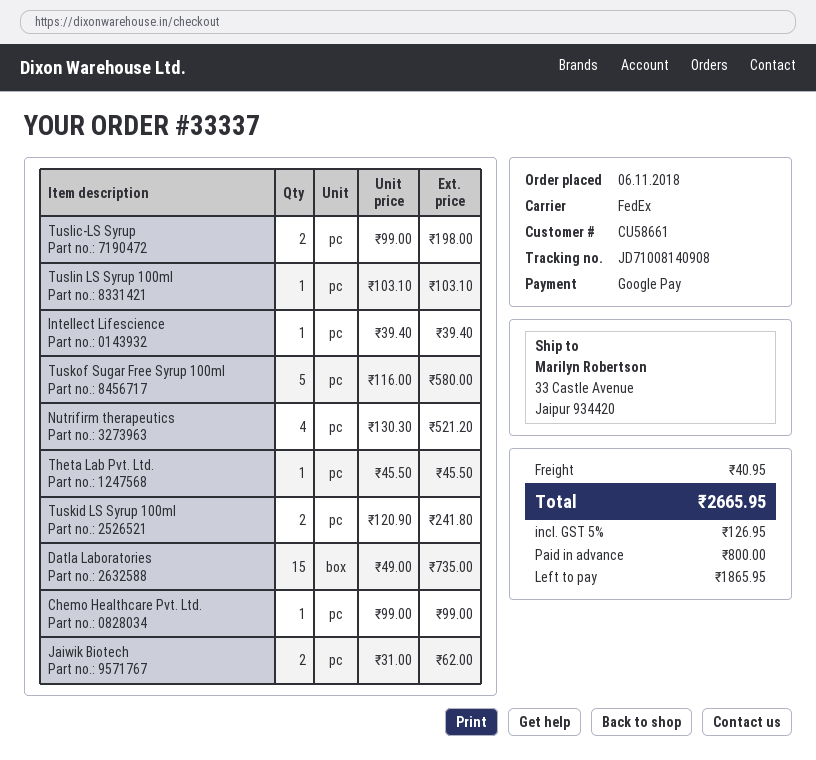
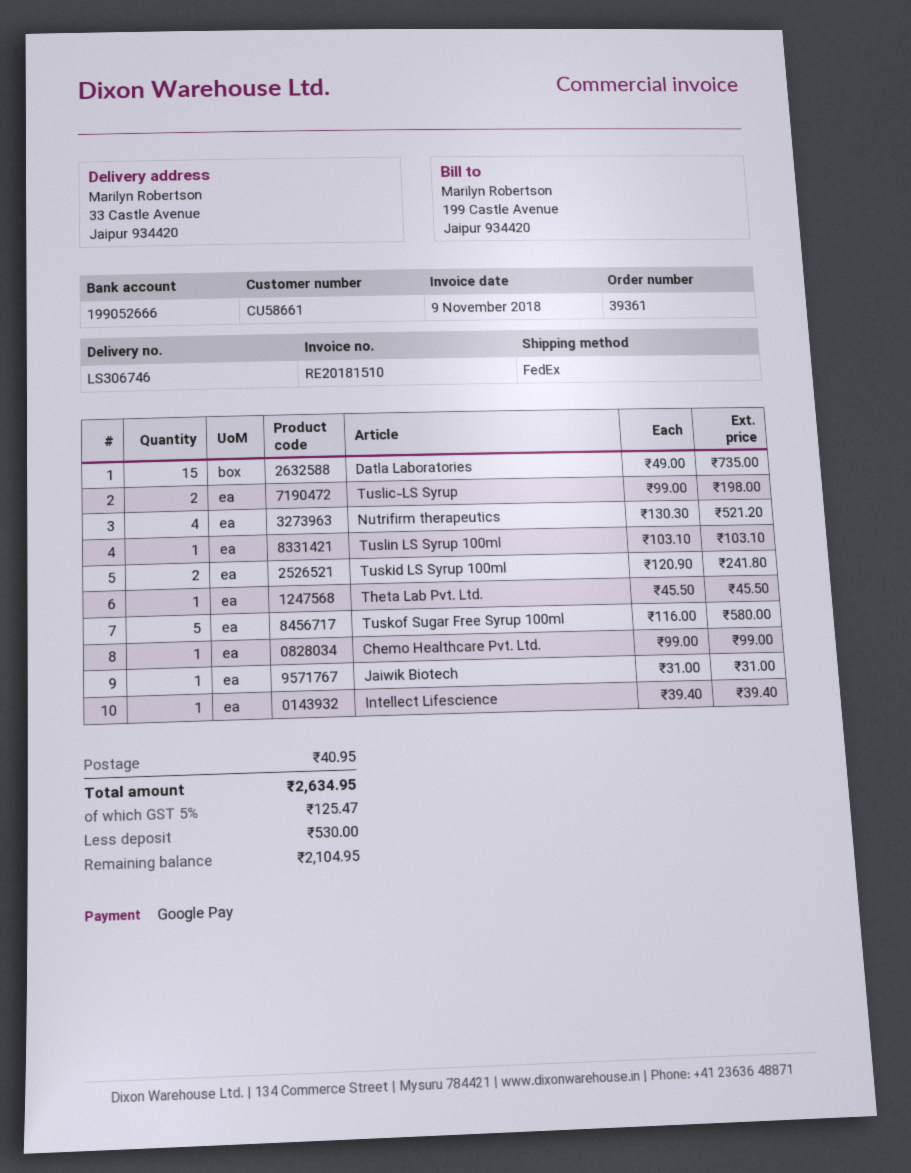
order number: 33337 -> 39361
Jaiwik Biotech: 2 x 31.00 = 62.00 -> 1 x 31.00 = 31.00
tax: 5% = 126.95 -> 5% = 125.47
total: 2665.95 -> 2634.95
deposit: 800.00 -> 530.00
balance: 1865.95 -> 2104.95

